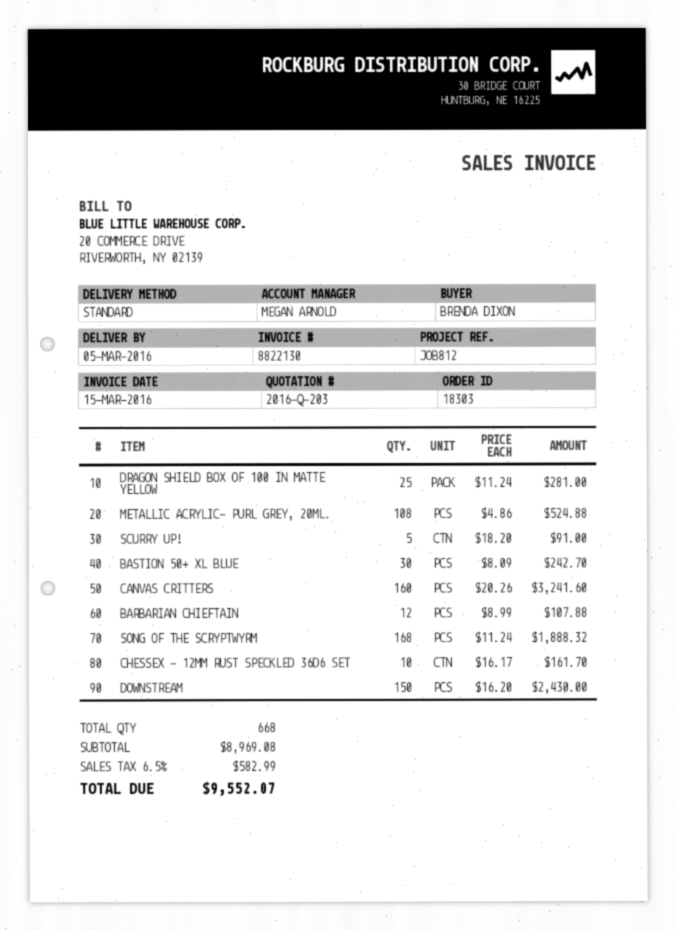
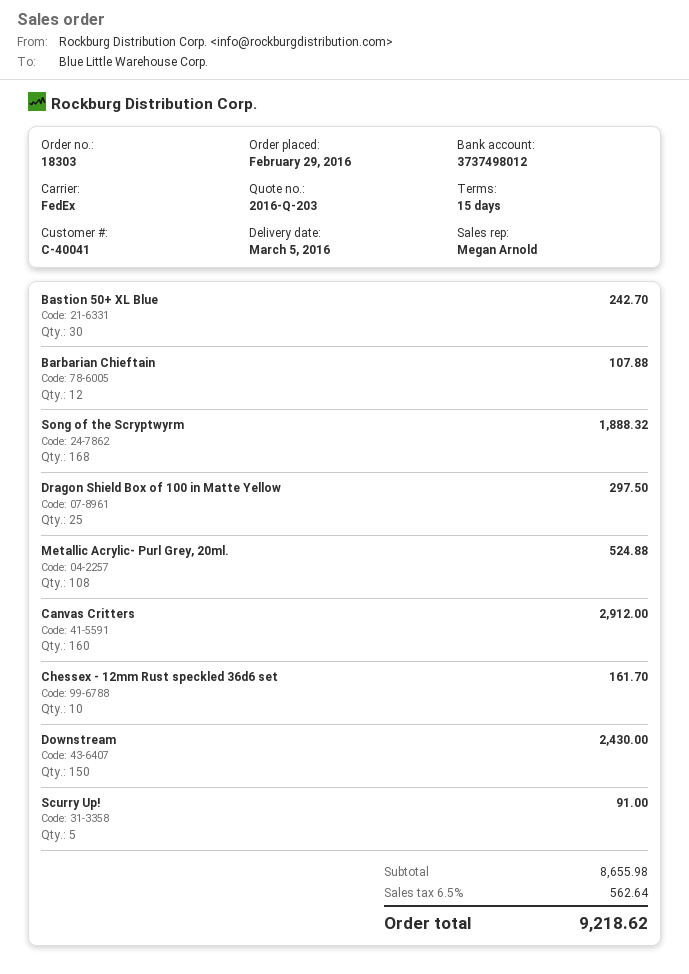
shipping method: standard -> FedEx
DRAGON SHIELD BOX OF 100 IN MATTE YELLOW: 25 for 281.00 -> 25 for 297.50
CANVAS CRITTERS: 160 for 3241.60 -> 160 for 2912.00
subtotal: 8969.08 -> 8655.98
tax: 6.5% = 582.99 -> 6.5% = 562.64
total: 9552.07 -> 9218.62

